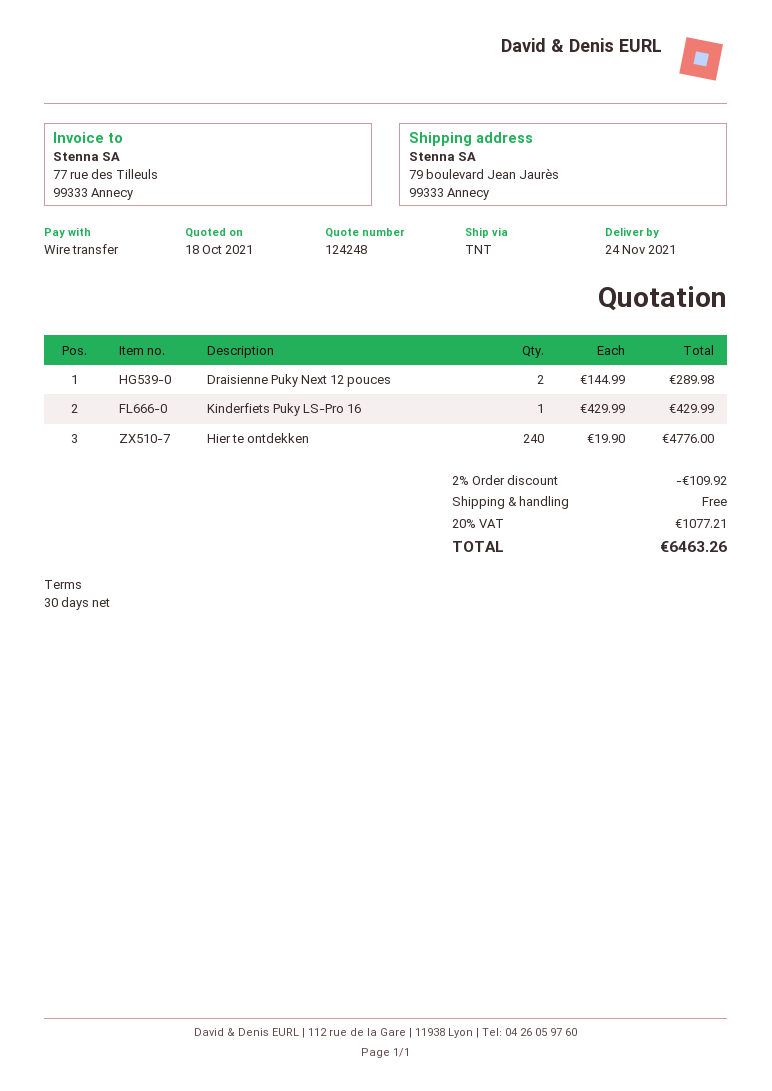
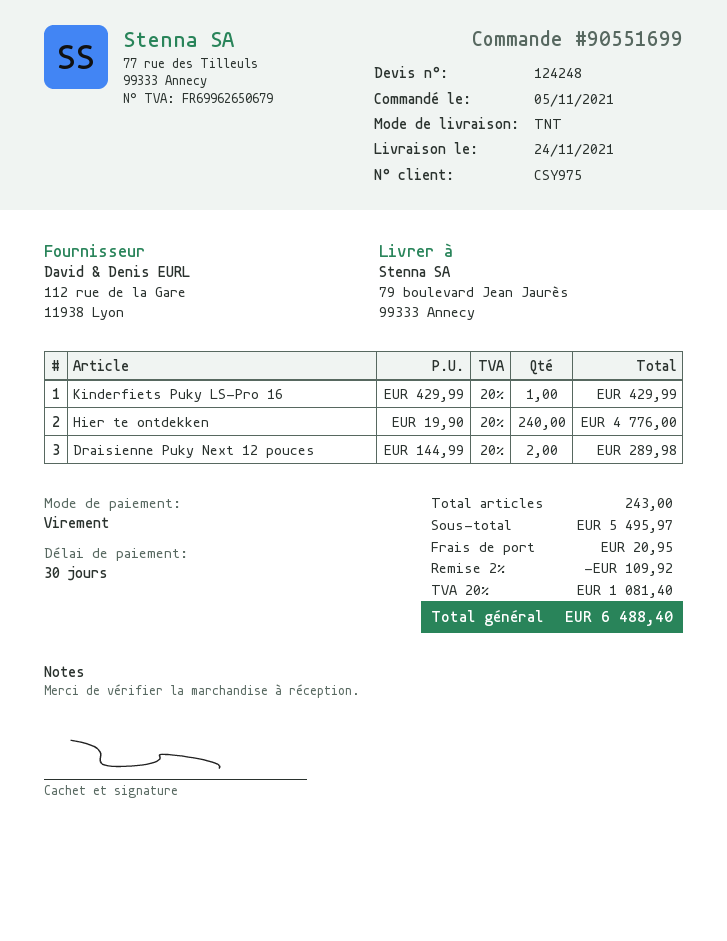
shipping: 0.00 -> 20.95
tax: 20% = 1077.21 -> 20% = 1081.40
total: 6463.26 -> 6488.40

